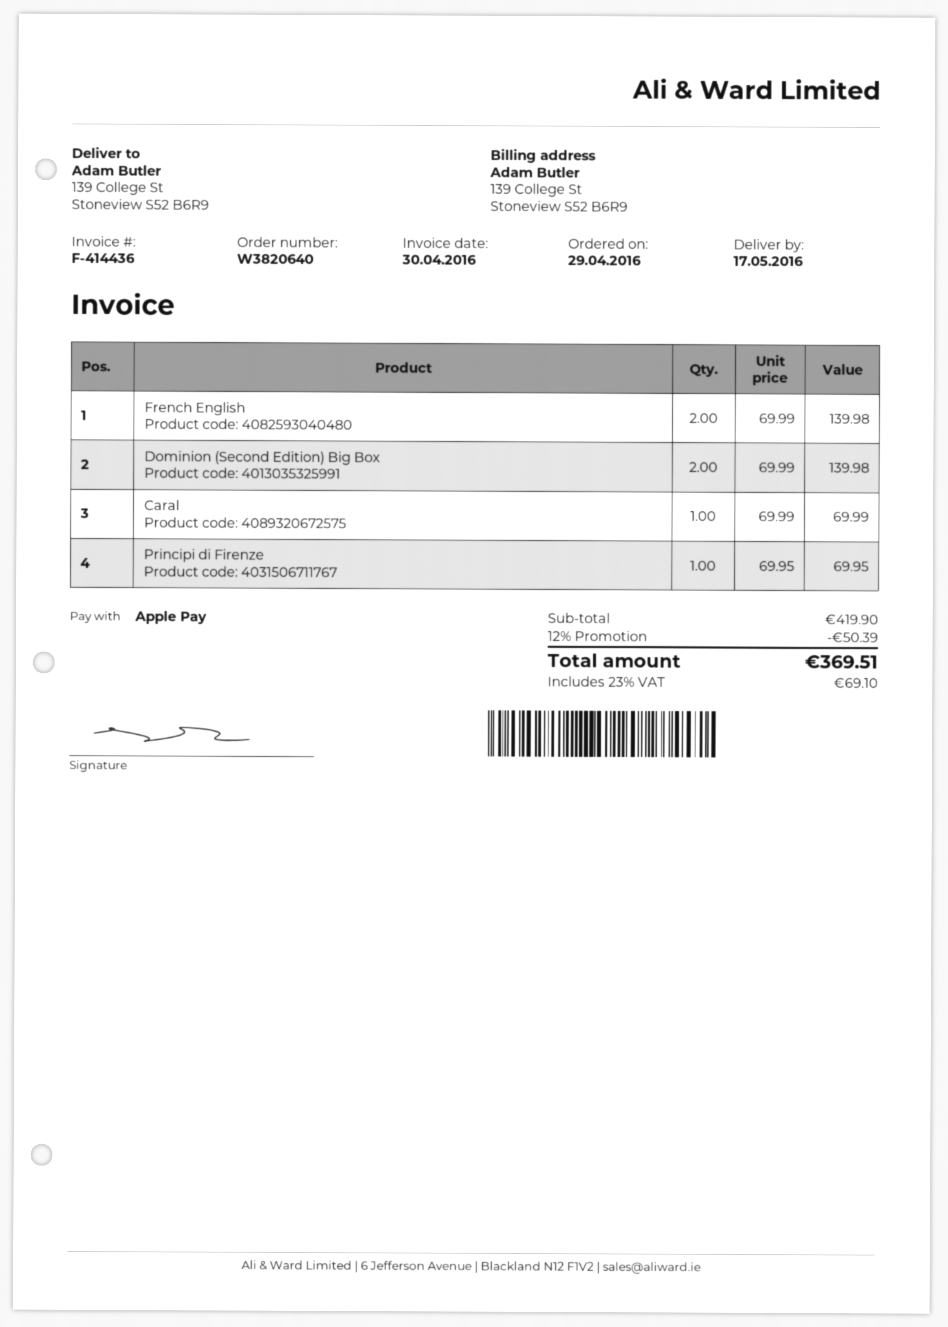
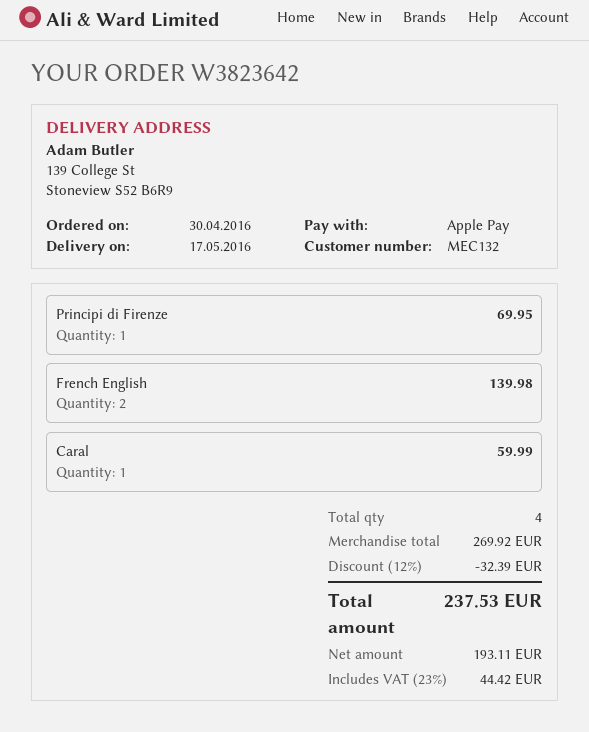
order number: W3820640 -> W3823642
order date: 2016-04-29 -> 2016-04-30
Dominion (Second Edition) Big Box: 2 for 139.98 -> none
Caral: 1 for 69.99 -> 1 for 59.99
subtotal: 419.90 -> 269.92
discount: 12% = 50.39 -> 12% = 32.39
tax: 23% = 69.10 -> 23% = 44.42
total: 369.51 -> 237.53

